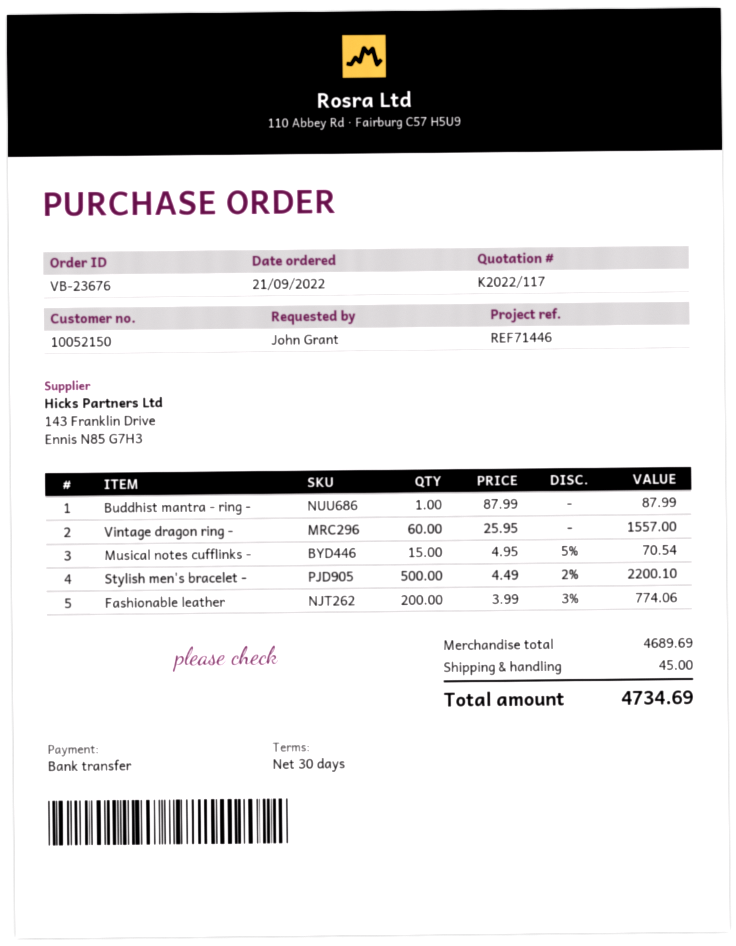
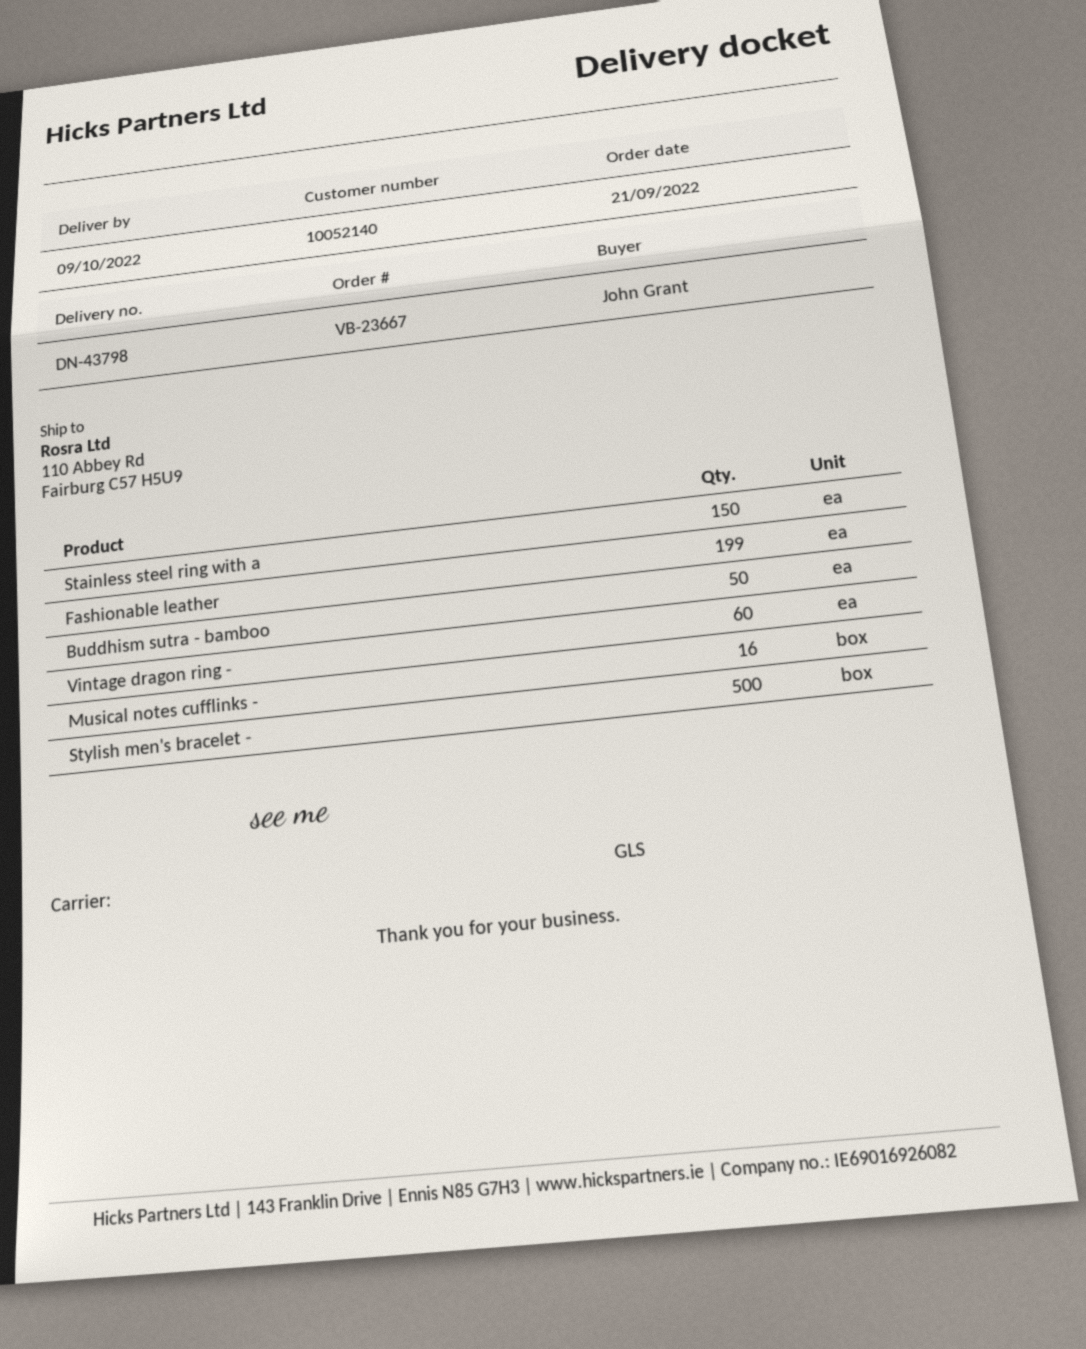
order number: VB-23676 -> VB-23667
customer number: 10052150 -> 10052140
Buddhist mantra - ring -: 1 -> none
Musical notes cufflinks -: 15 -> 16
Fashionable leather: 200 -> 199
Stainless steel ring with a: none -> 150
Buddhism sutra - bamboo: none -> 50

